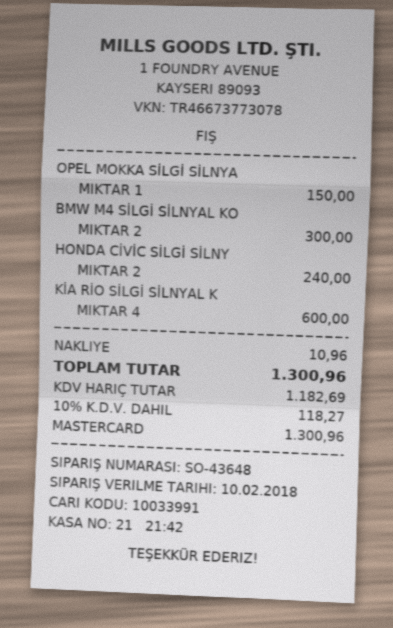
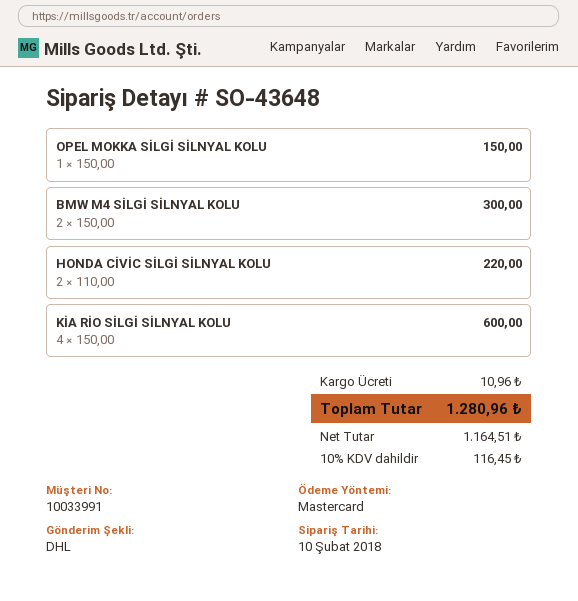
HONDA CİVİC SİLGİ SİLNY: 2 for 240.00 -> 2 for 220.00
net: 1182.69 -> 1164.51
tax: 10% = 118.27 -> 10% = 116.45
total: 1300.96 -> 1280.96

